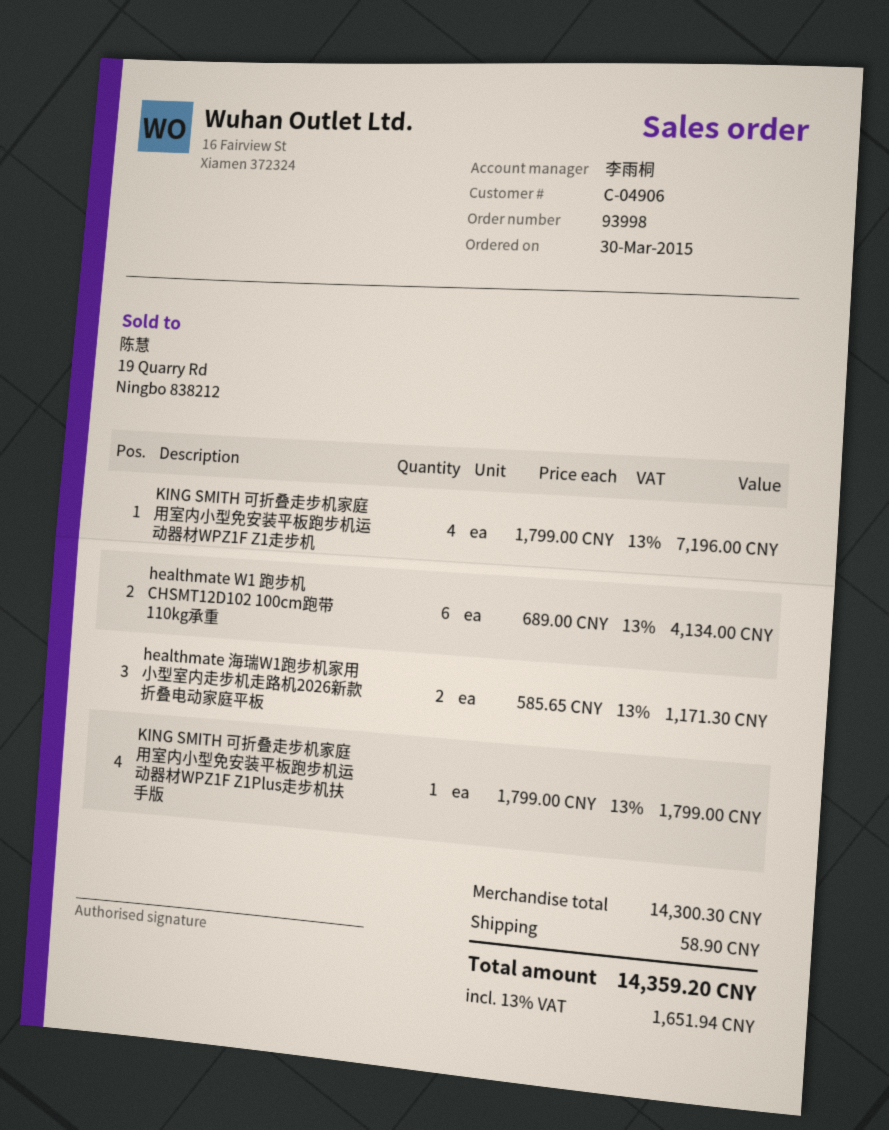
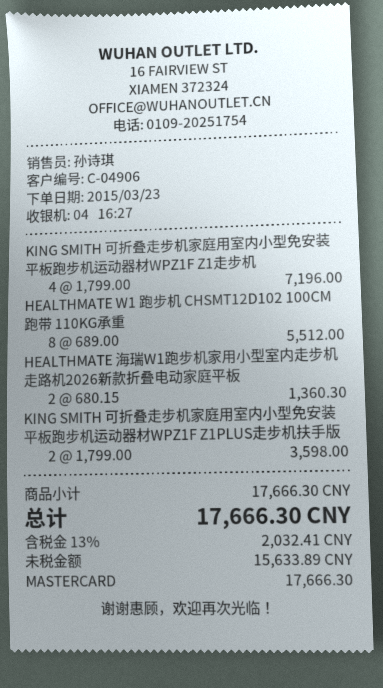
order date: 2015-03-30 -> 2015-03-23
sales rep: 李雨桐 -> 孙诗琪
healthmate W1 跑步机 CHSMT12D102 100cm跑带 110kg承重: 6 x 689.00 = 4134.00 -> 8 x 689.00 = 5512.00
healthmate 海瑞W1跑步机家用小型室内走步机走路机2026新款折叠电动家庭平板: 2 x 585.65 = 1171.30 -> 2 x 680.15 = 1360.30
KING SMITH 可折叠走步机家庭用室内小型免安装平板跑步机运动器材WPZ1F Z1Plus走步机扶手版: 1 x 1799.00 = 1799.00 -> 2 x 1799.00 = 3598.00
subtotal: 14300.30 -> 17666.30
shipping: 58.90 -> none
tax: 13% = 1651.94 -> 13% = 2032.41
total: 14359.20 -> 17666.30

